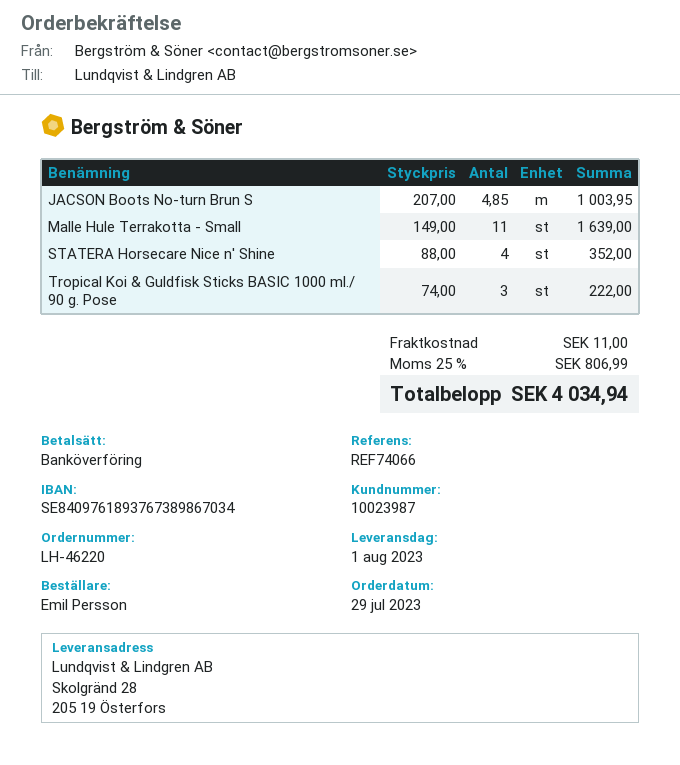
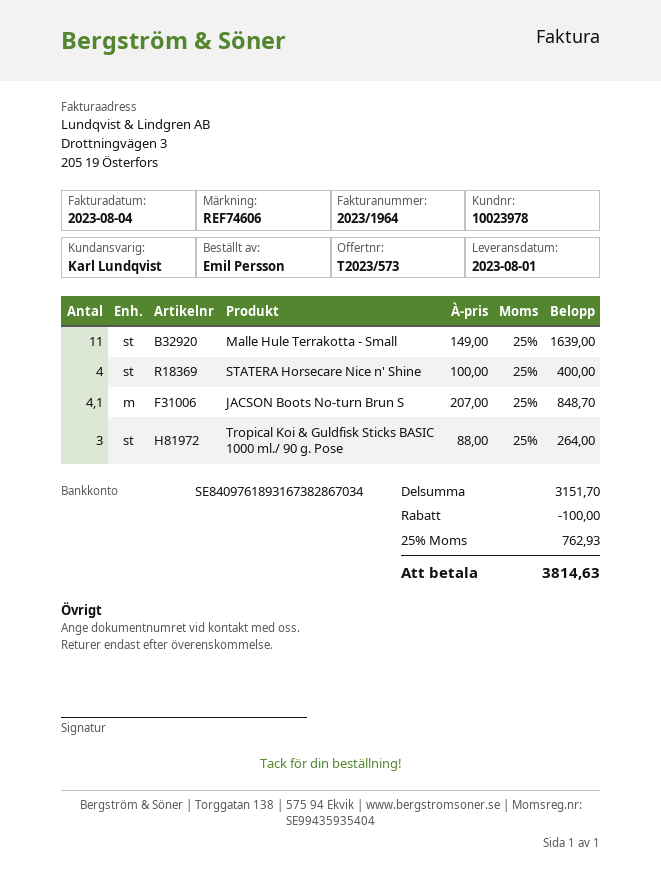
customer number: 10023987 -> 10023978
reference: REF74066 -> REF74606
bank account: SE8409761893767389867034 -> SE8409761893167382867034
JACSON Boots No-turn Brun S: 4.85 x 207.00 = 1003.95 -> 4.1 x 207.00 = 848.70
STATERA Horsecare Nice n' Shine: 4 x 88.00 = 352.00 -> 4 x 100.00 = 400.00
Tropical Koi & Guldfisk Sticks BASIC 1000 ml./ 90 g. Pose: 3 x 74.00 = 222.00 -> 3 x 88.00 = 264.00
discount: none -> 100.00
shipping: 11.00 -> none
tax: 25% = 806.99 -> 25% = 762.93
total: 4034.94 -> 3814.63

